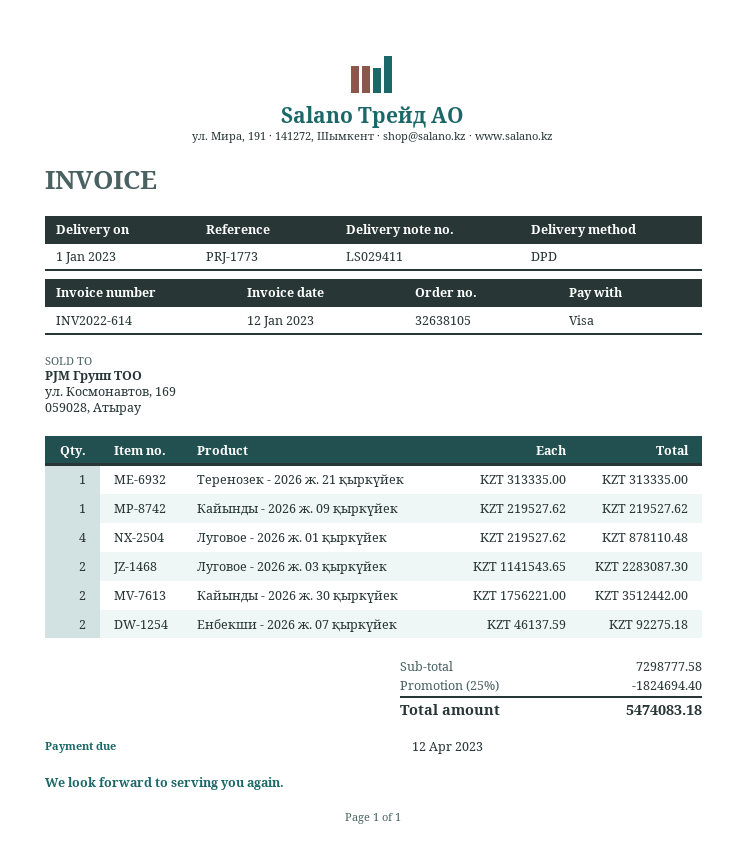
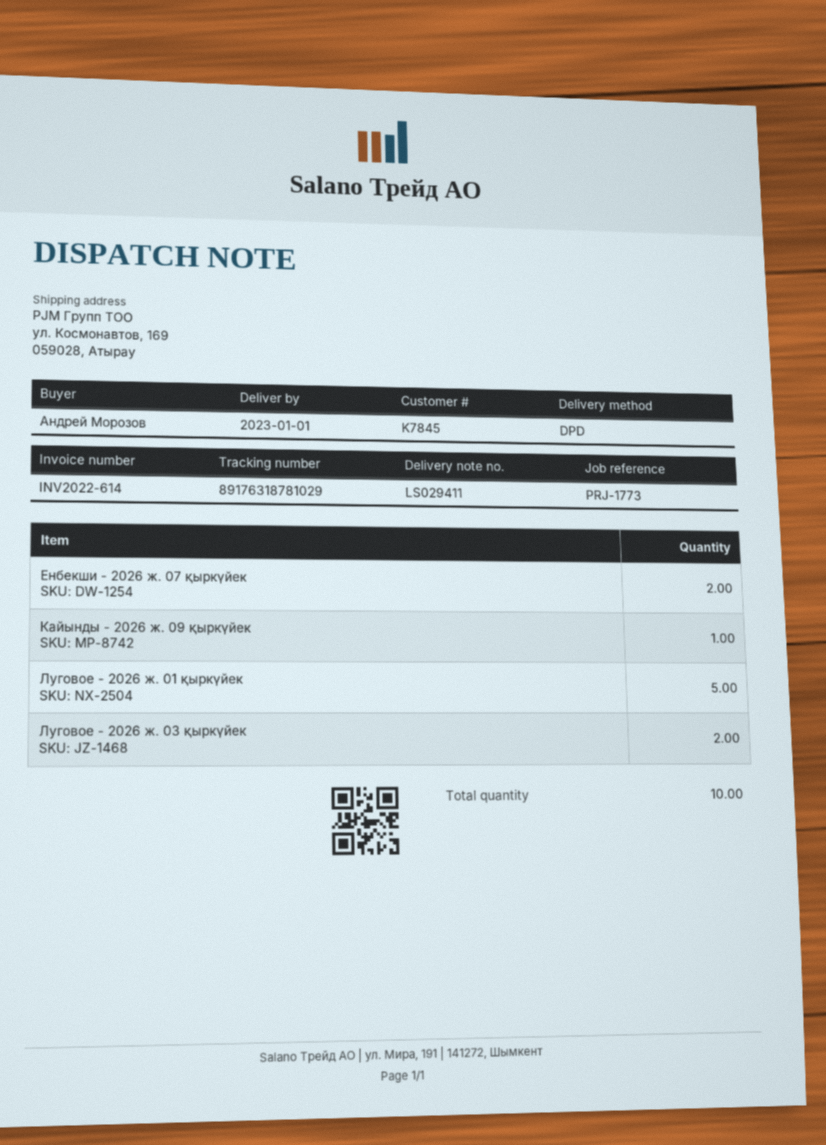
Теренозек - 2026 ж. 21 қыркүйек: 1 -> none
Луговое - 2026 ж. 01 қыркүйек: 4 -> 5
Кайынды - 2026 ж. 30 қыркүйек: 2 -> none

